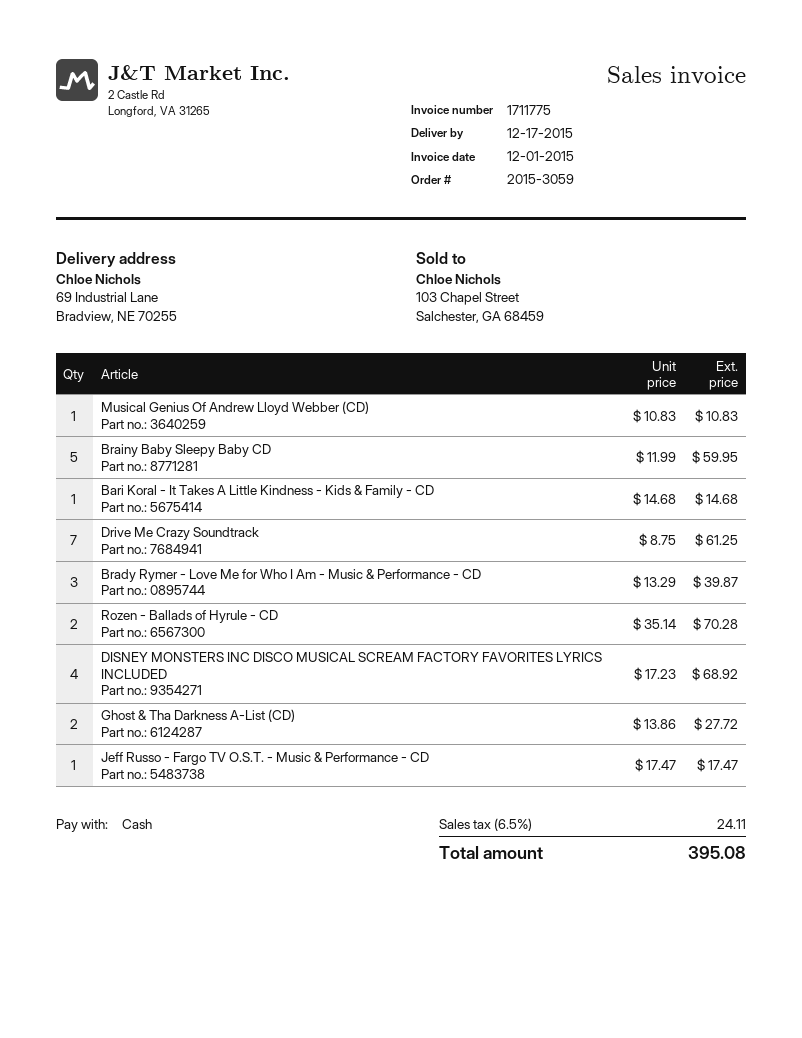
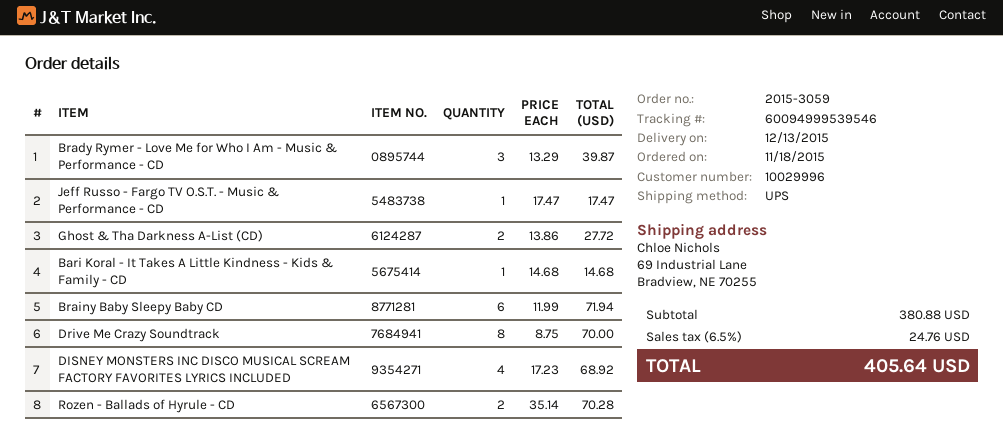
delivery date: 2015-12-17 -> 2015-12-13
Musical Genius Of Andrew Lloyd Webber (CD): 1 x 10.83 = 10.83 -> none
Brainy Baby Sleepy Baby CD: 5 x 11.99 = 59.95 -> 6 x 11.99 = 71.94
Drive Me Crazy Soundtrack: 7 x 8.75 = 61.25 -> 8 x 8.75 = 70.00
tax: 6.5% = 24.11 -> 6.5% = 24.76
total: 395.08 -> 405.64

